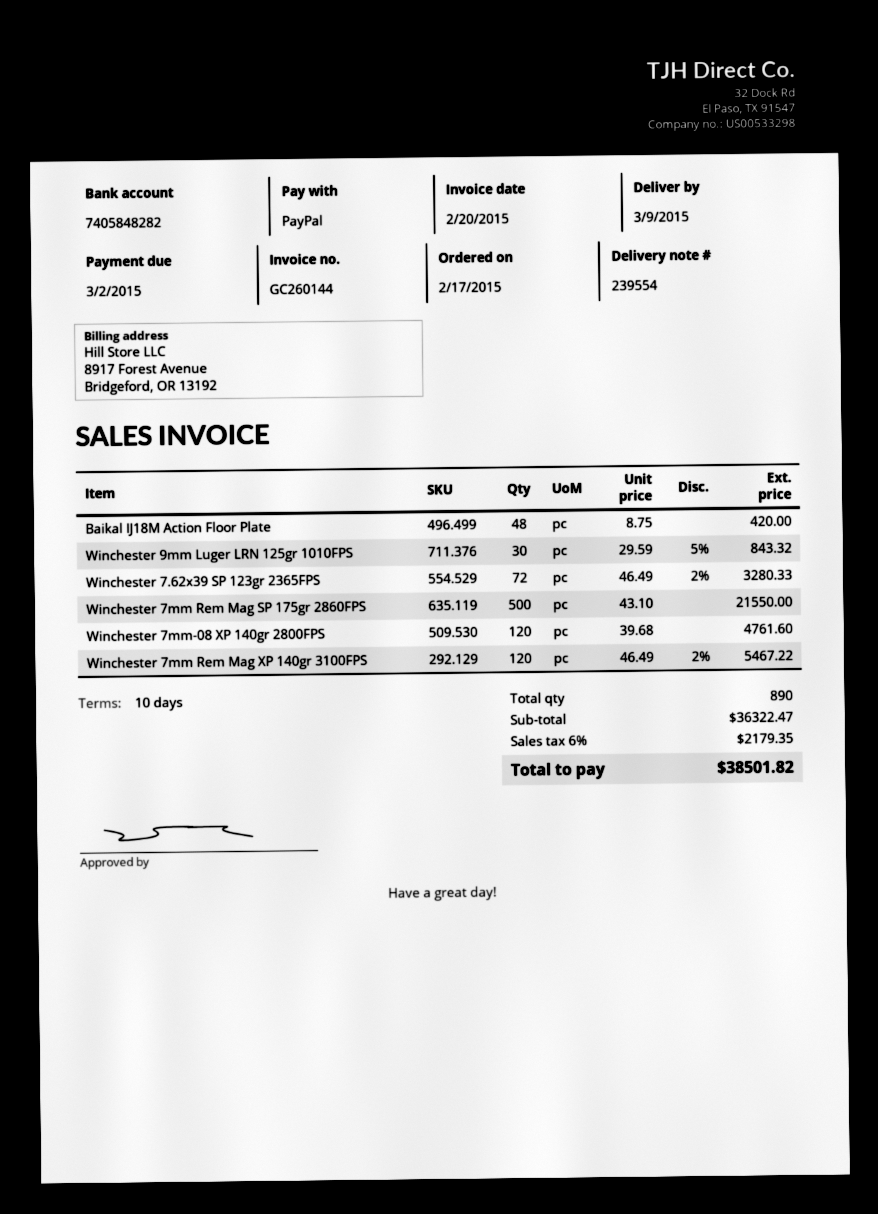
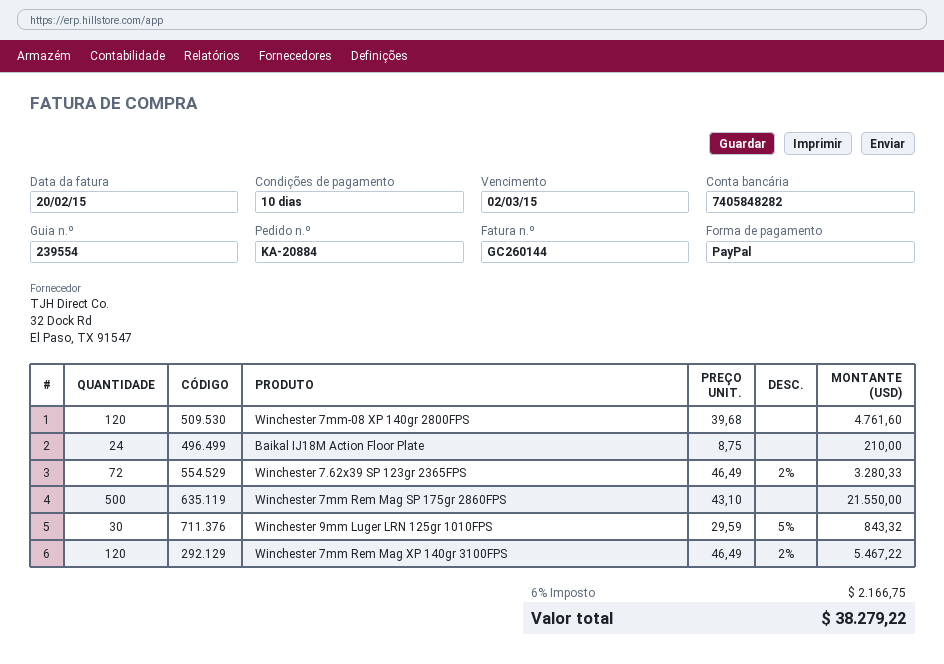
Baikal IJ18M Action Floor Plate: 48 x 8.75 = 420.00 -> 24 x 8.75 = 210.00
tax: 6% = 2179.35 -> 6% = 2166.75
total: 38501.82 -> 38279.22

